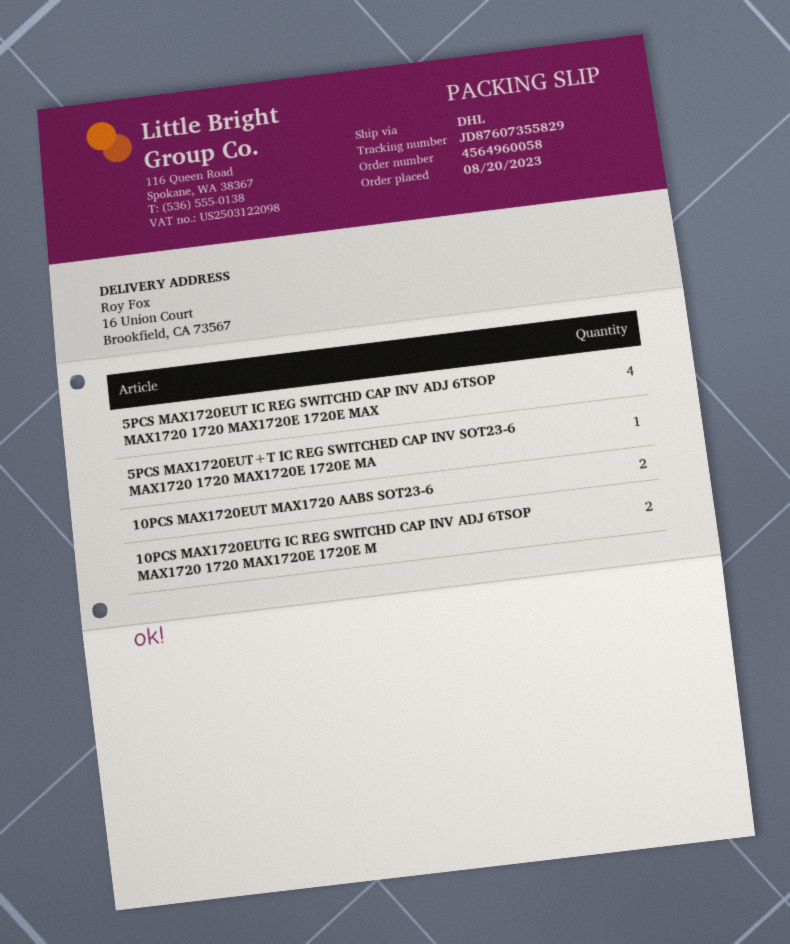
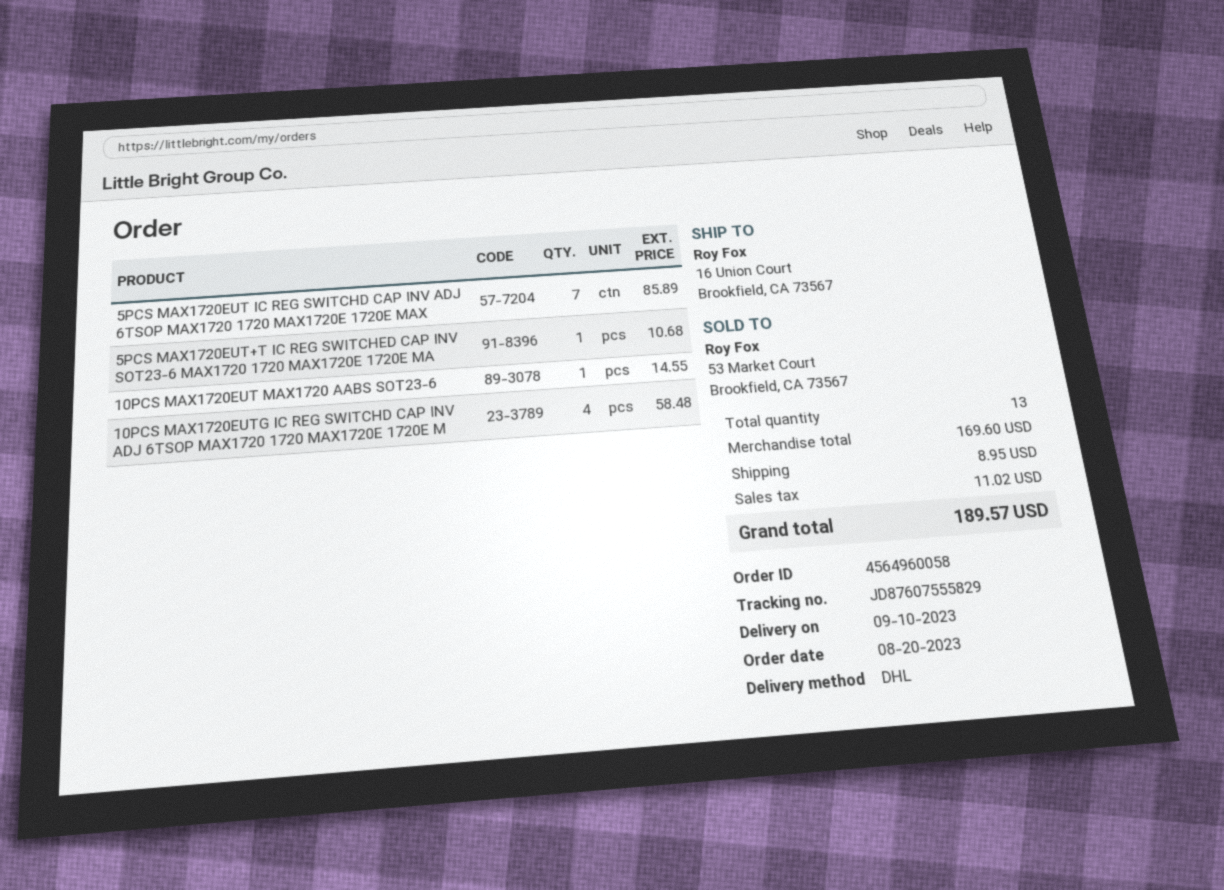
tracking number: JD87607355829 -> JD87607555829
5PCS MAX1720EUT IC REG SWITCHD CAP INV ADJ 6TSOP MAX1720 1720 MAX1720E 1720E MAX: 4 -> 7
10PCS MAX1720EUT MAX1720 AABS SOT23-6: 2 -> 1
10PCS MAX1720EUTG IC REG SWITCHD CAP INV ADJ 6TSOP MAX1720 1720 MAX1720E 1720E M: 2 -> 4

